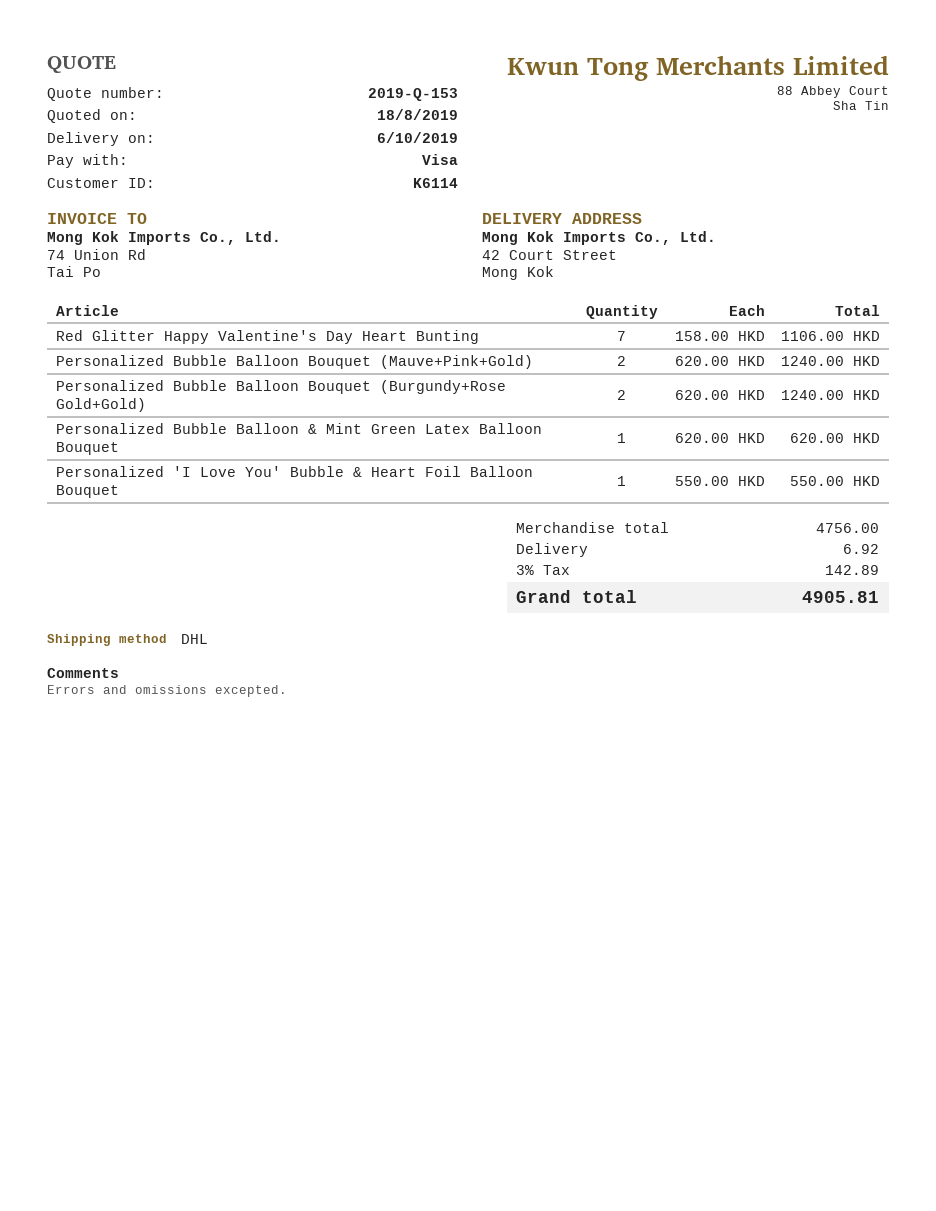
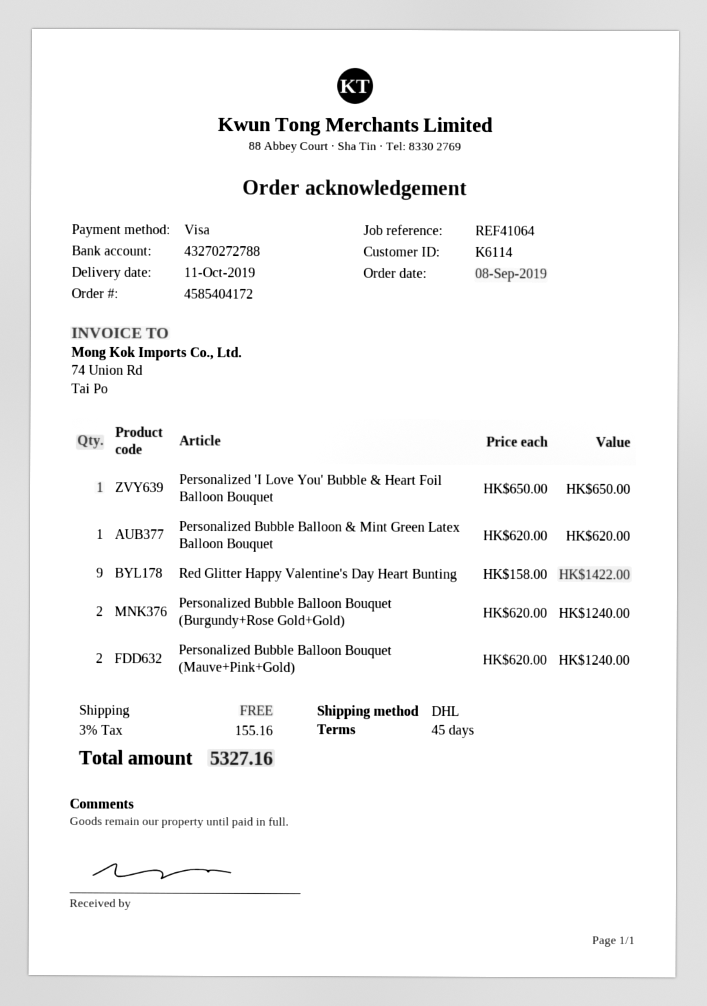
delivery date: 2019-10-06 -> 2019-10-11
Red Glitter Happy Valentine's Day Heart Bunting: 7 x 158.00 = 1106.00 -> 9 x 158.00 = 1422.00
Personalized 'I Love You' Bubble & Heart Foil Balloon Bouquet: 1 x 550.00 = 550.00 -> 1 x 650.00 = 650.00
shipping: 6.92 -> 0.00
tax: 3% = 142.89 -> 3% = 155.16
total: 4905.81 -> 5327.16

